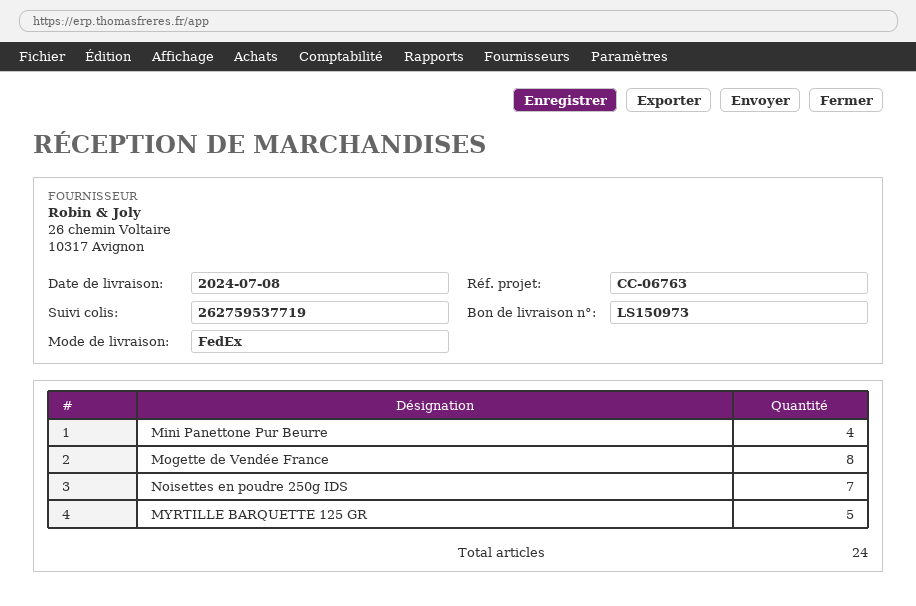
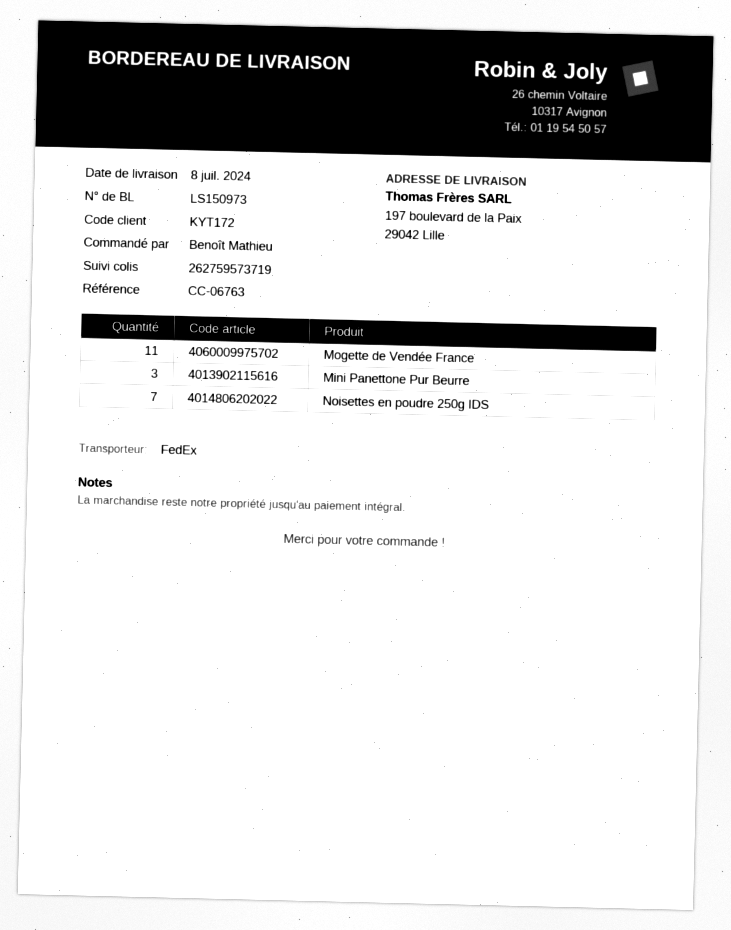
tracking number: 262759537719 -> 262759573719
Mini Panettone Pur Beurre: 4 -> 3
Mogette de Vendée France: 8 -> 11
MYRTILLE BARQUETTE 125 GR: 5 -> none

